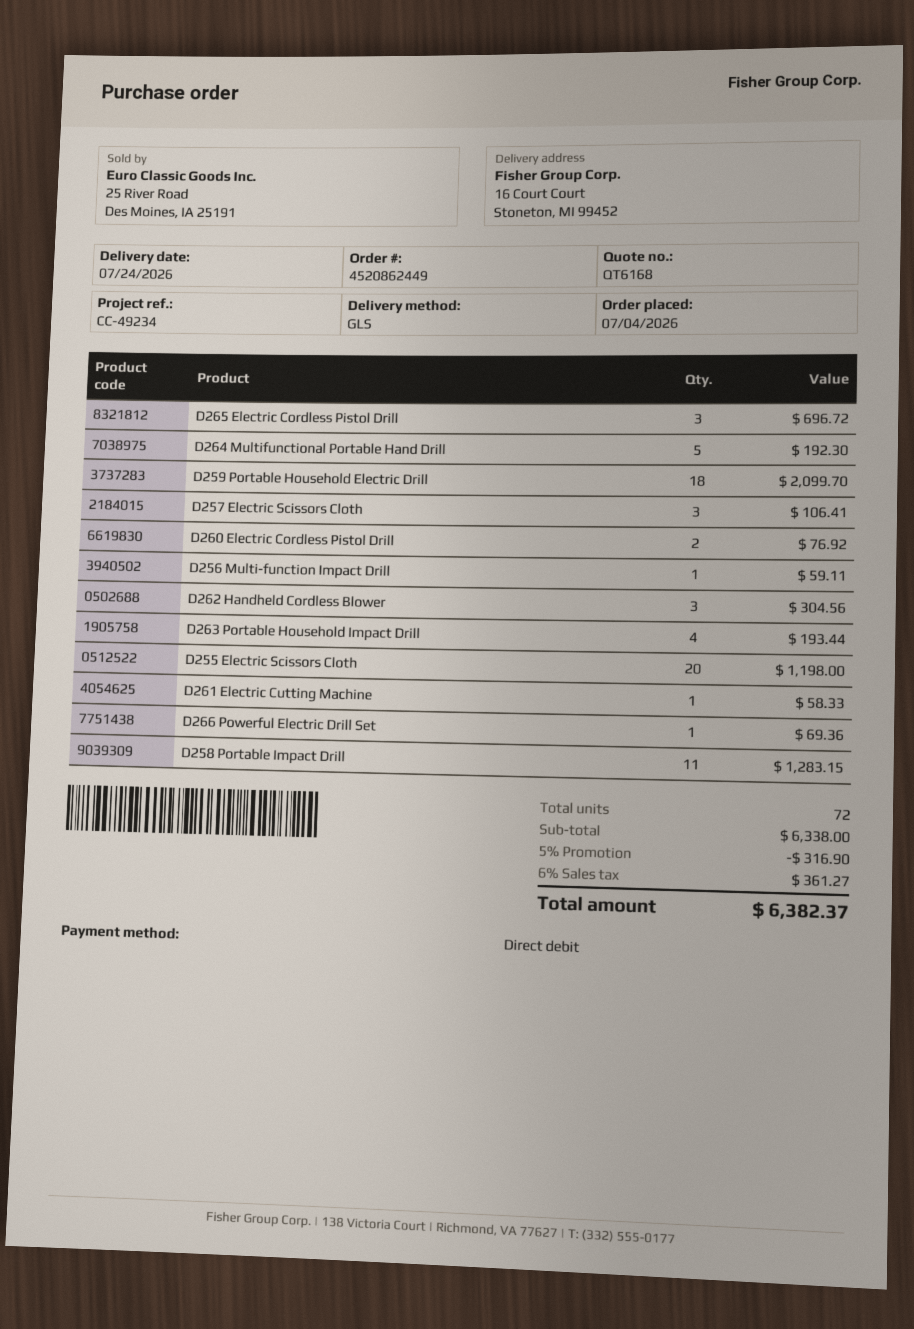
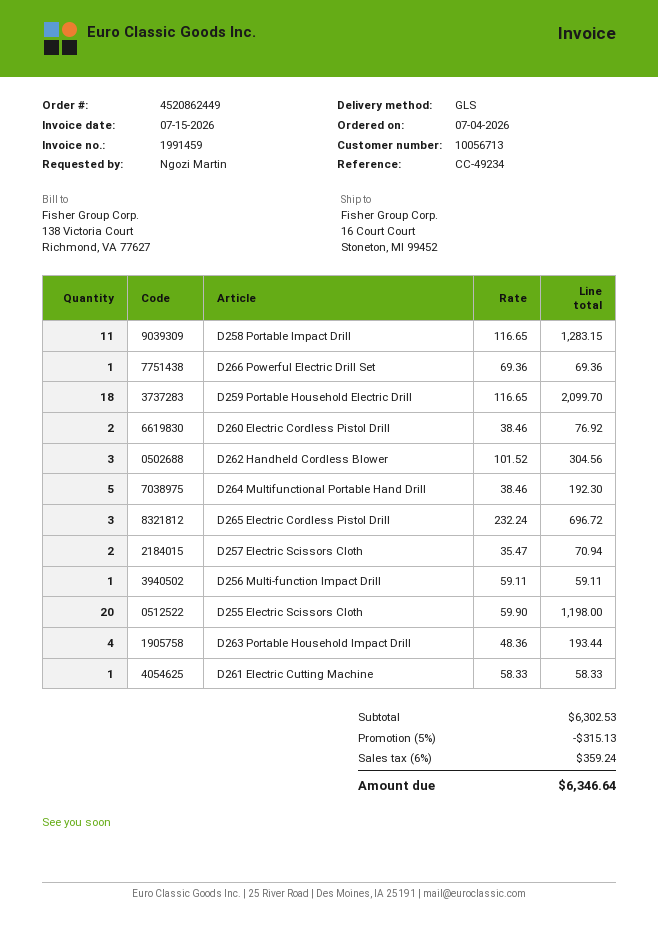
D257 Electric Scissors Cloth: 3 for 106.41 -> 2 for 70.94
subtotal: 6338.00 -> 6302.53
discount: 5% = 316.90 -> 5% = 315.13
tax: 6% = 361.27 -> 6% = 359.24
total: 6382.37 -> 6346.64

